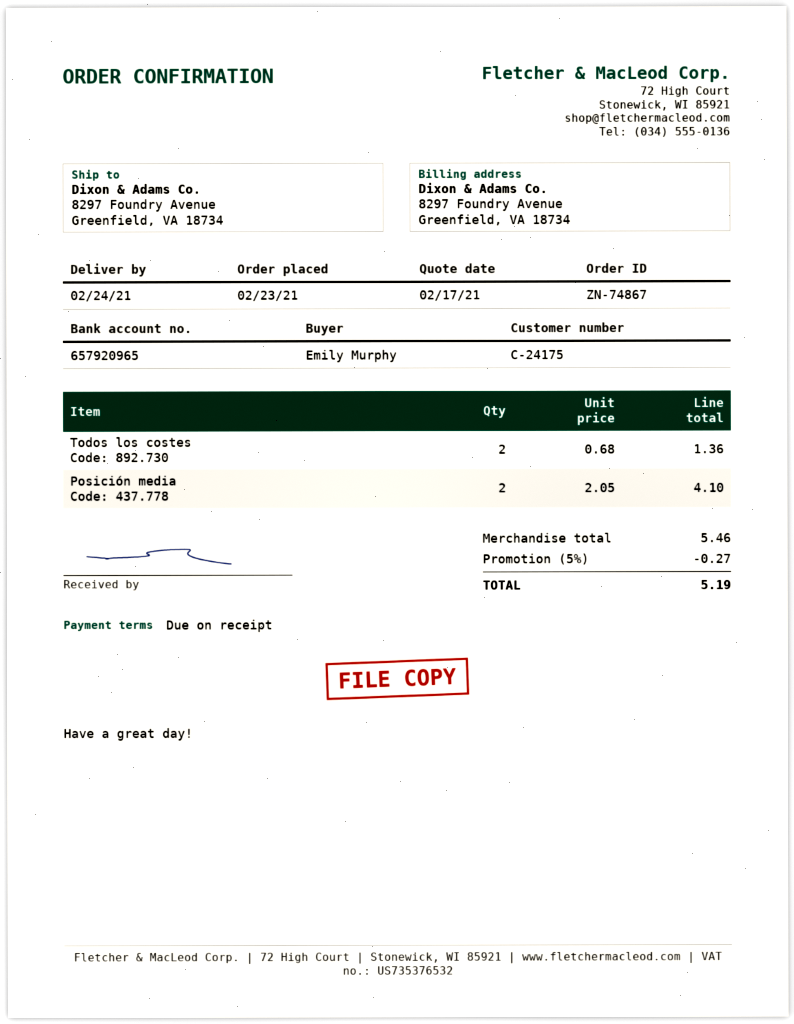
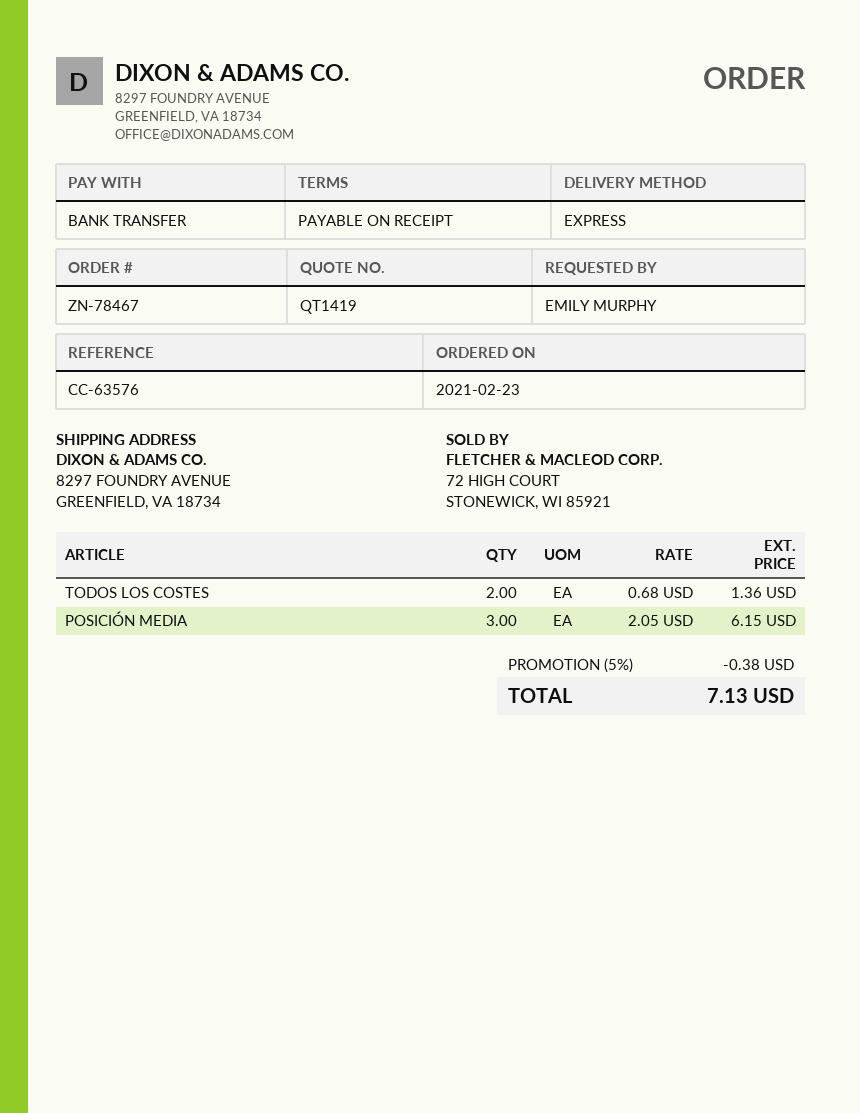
order number: ZN-74867 -> ZN-78467
Posición media: 2 x 2.05 = 4.10 -> 3 x 2.05 = 6.15
discount: 5% = 0.27 -> 5% = 0.38
total: 5.19 -> 7.13

